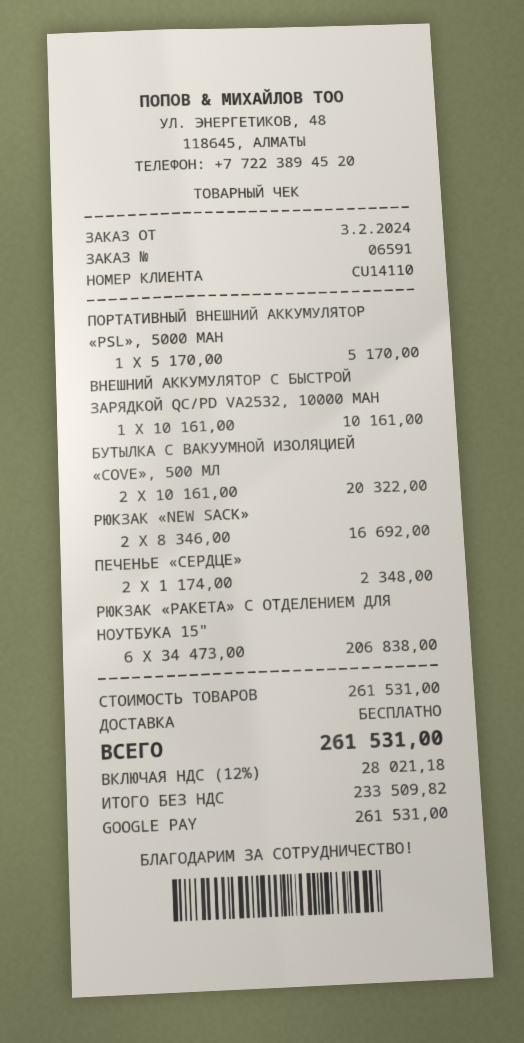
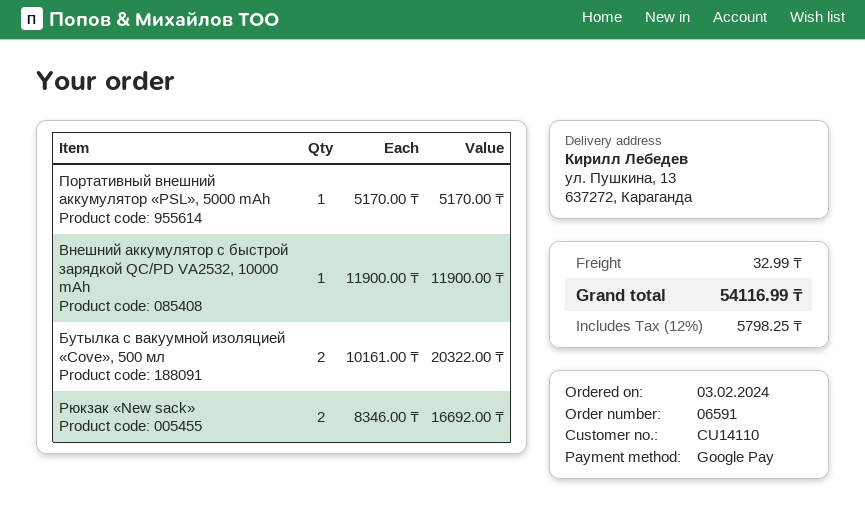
ВНЕШНИЙ АККУМУЛЯТОР С БЫСТРОЙ ЗАРЯДКОЙ QC/PD VA2532, 10000 MAH: 1 x 10161.00 = 10161.00 -> 1 x 11900.00 = 11900.00
ПЕЧЕНЬЕ «СЕРДЦЕ»: 2 x 1174.00 = 2348.00 -> none
РЮКЗАК «РАКЕТА» С ОТДЕЛЕНИЕМ ДЛЯ НОУТБУКА 15": 6 x 34473.00 = 206838.00 -> none
shipping: 0.00 -> 32.99
tax: 12% = 28021.18 -> 12% = 5798.25
total: 261531.00 -> 54116.99

